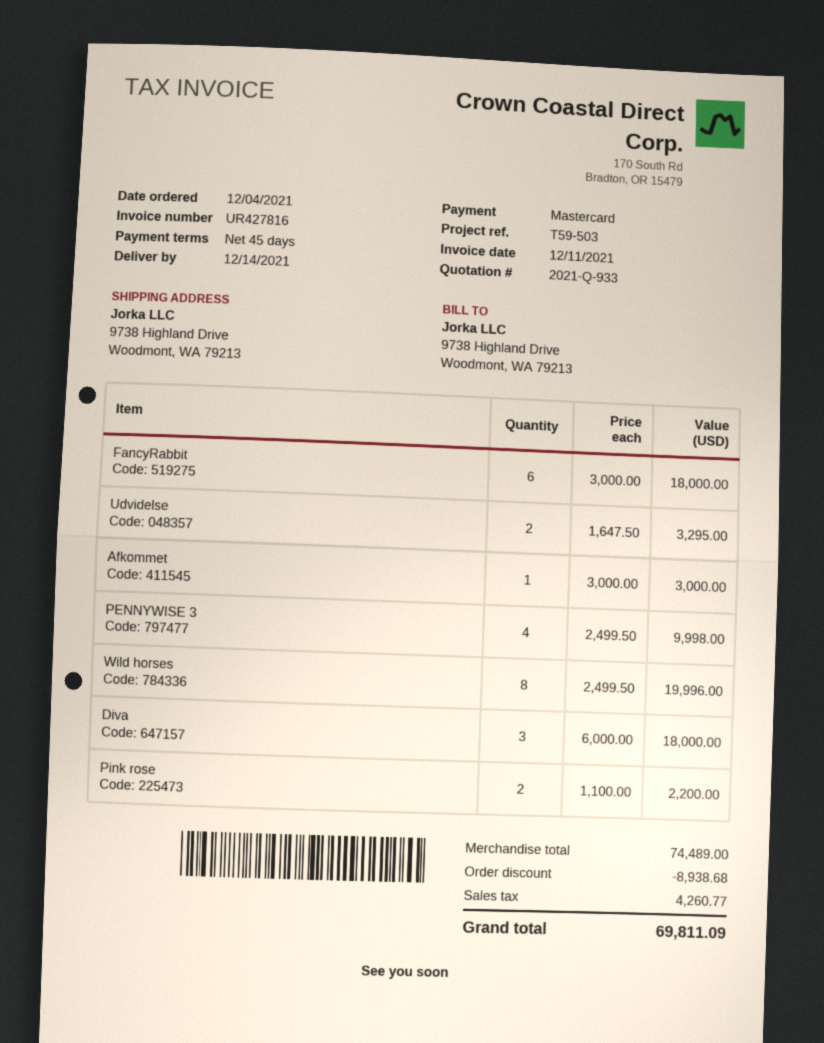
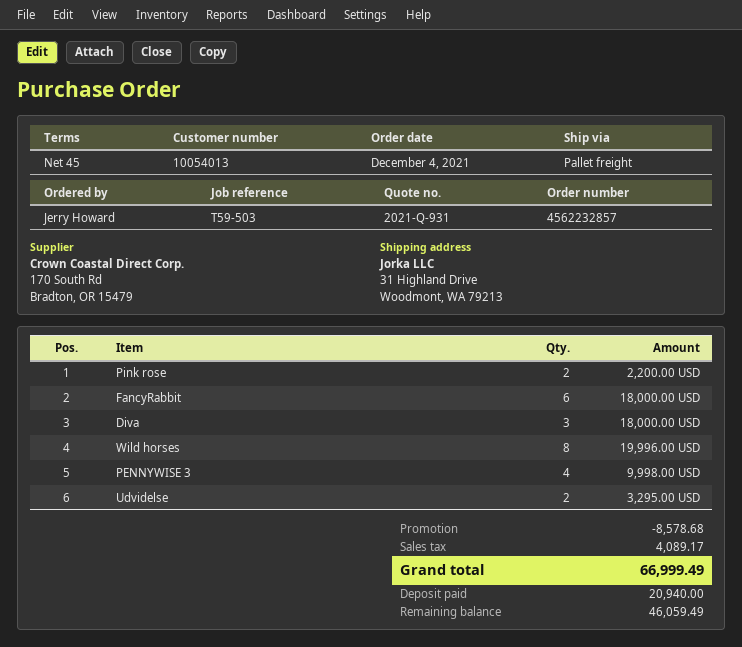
quote number: 2021-Q-933 -> 2021-Q-931
ship to: 9738 Highland Drive, Woodmont, WA 79213 -> 31 Highland Drive, Woodmont, WA 79213
Afkommet: 1 for 3000.00 -> none
discount: 8938.68 -> 8578.68
tax: 4260.77 -> 4089.17
total: 69811.09 -> 66999.49

